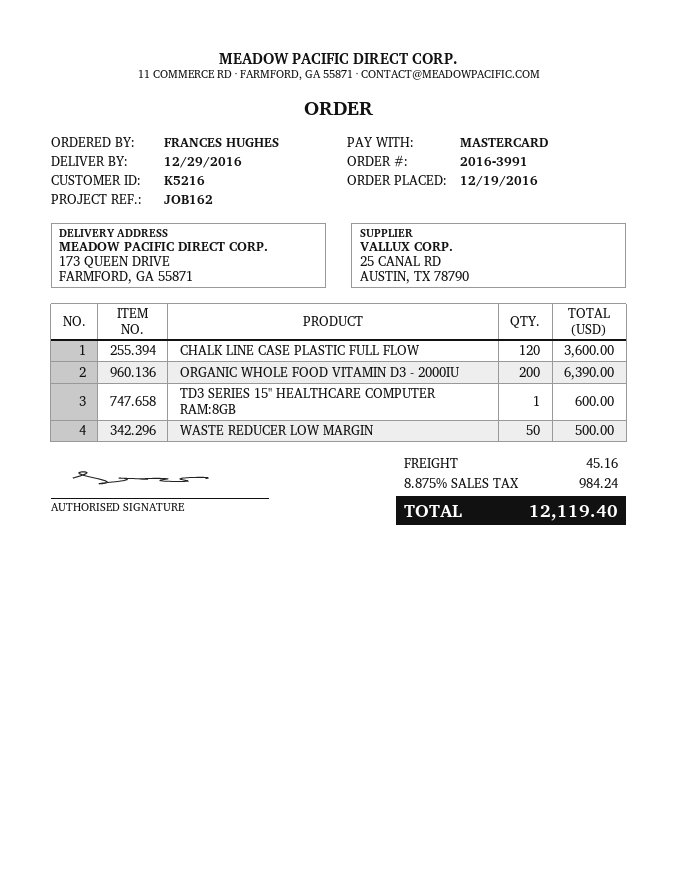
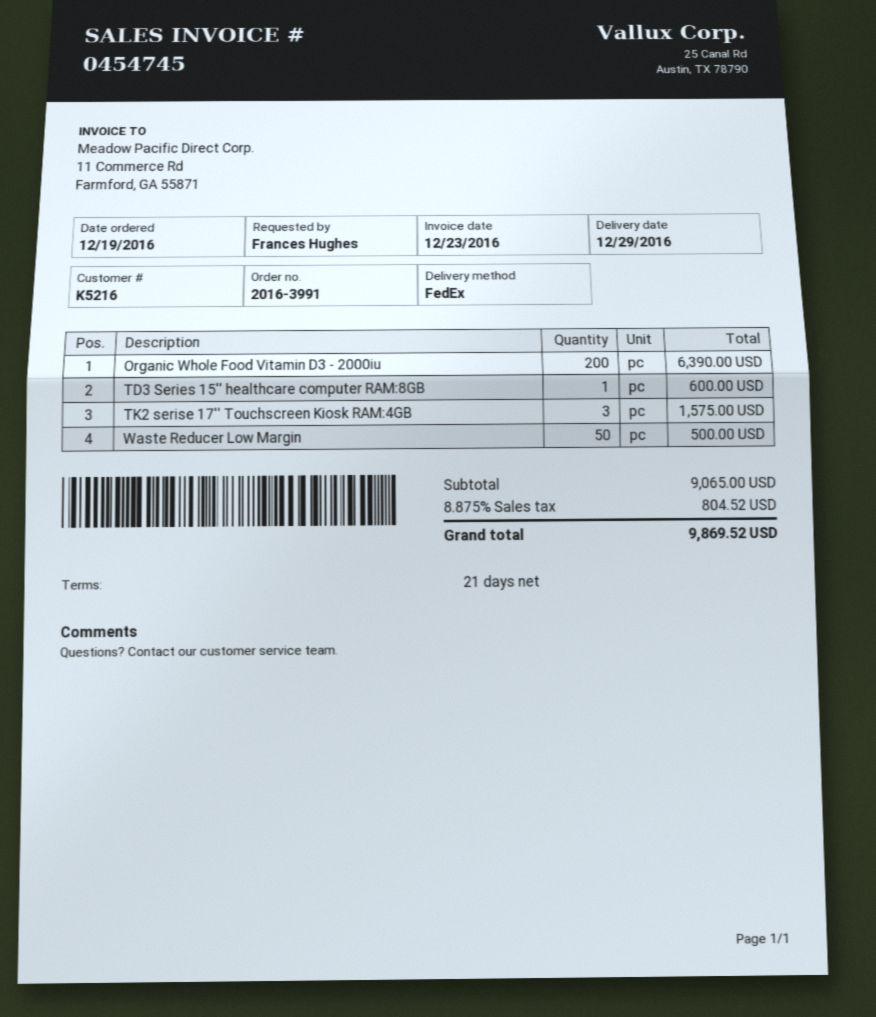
CHALK LINE CASE PLASTIC FULL FLOW: 120 for 3600.00 -> none
TK2 serise 17'' Touchscreen Kiosk RAM:4GB: none -> 3 for 1575.00
shipping: 45.16 -> none
tax: 8.875% = 984.24 -> 8.875% = 804.52
total: 12119.40 -> 9869.52

